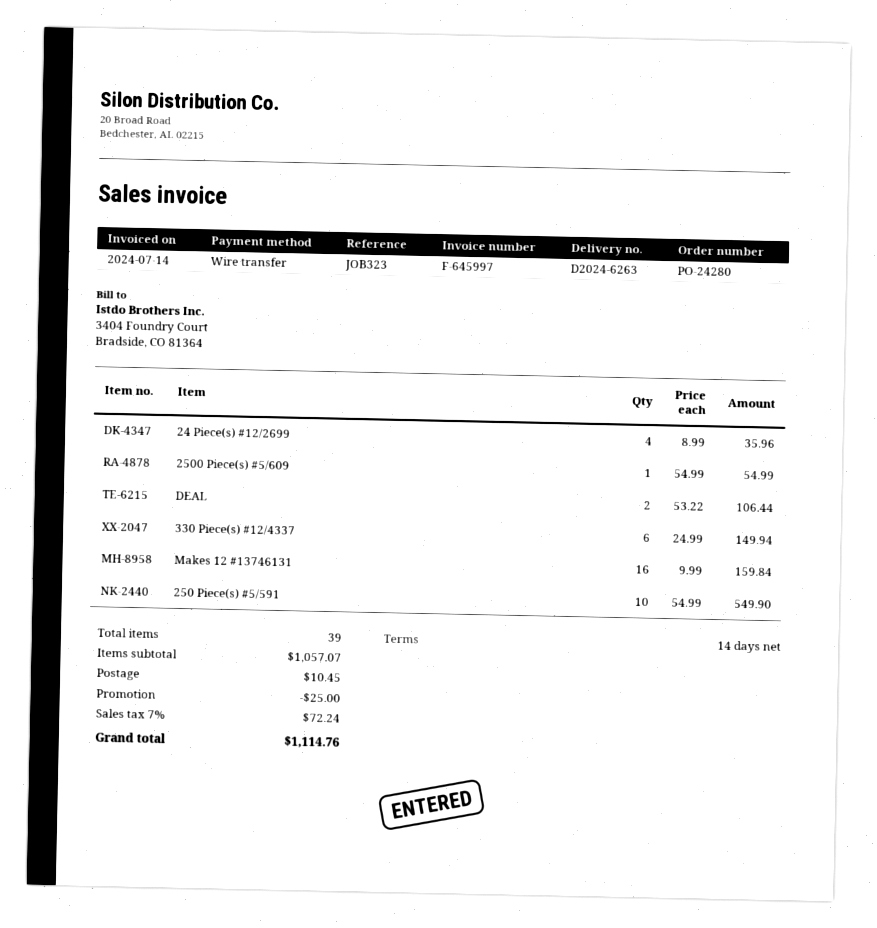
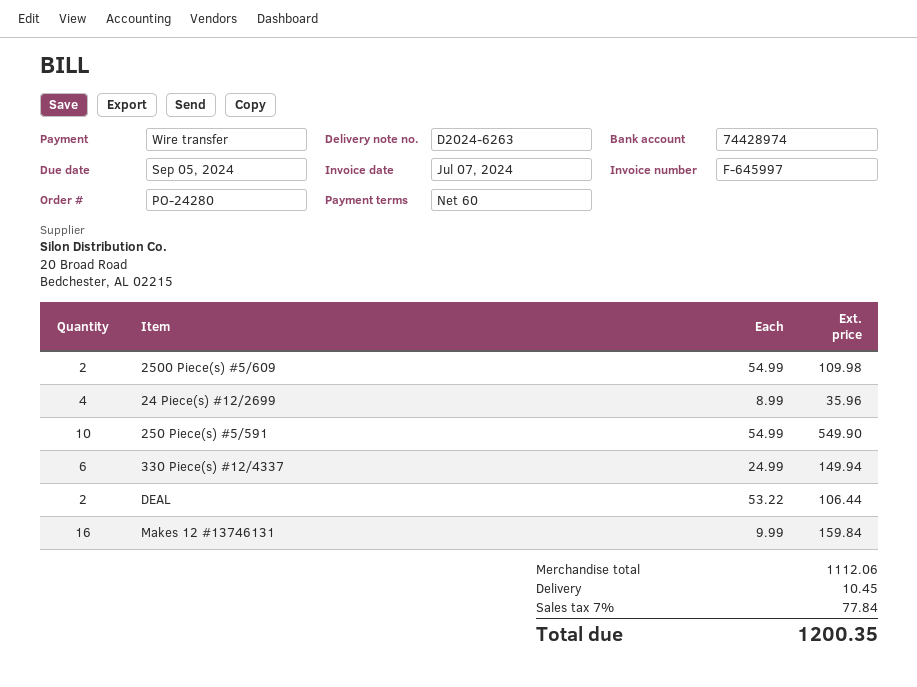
invoice date: 2024-07-14 -> 2024-07-07
payment terms: 14 days -> 60 days
2500 Piece(s) #5/609: 1 x 54.99 = 54.99 -> 2 x 54.99 = 109.98
subtotal: 1057.07 -> 1112.06
discount: 25.00 -> none
tax: 7% = 72.24 -> 7% = 77.84
total: 1114.76 -> 1200.35

